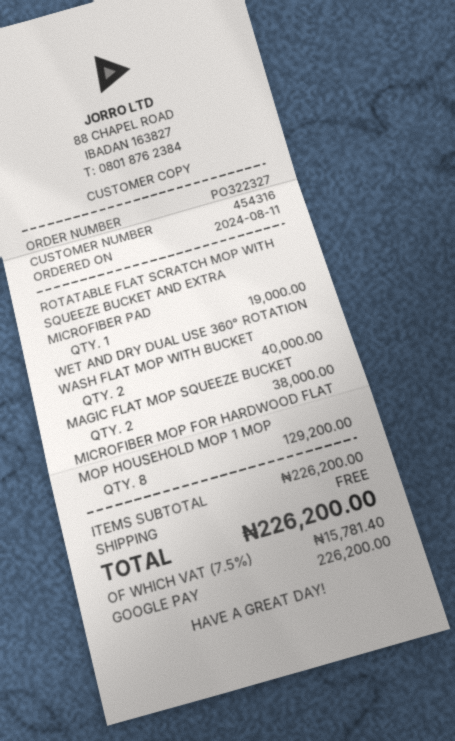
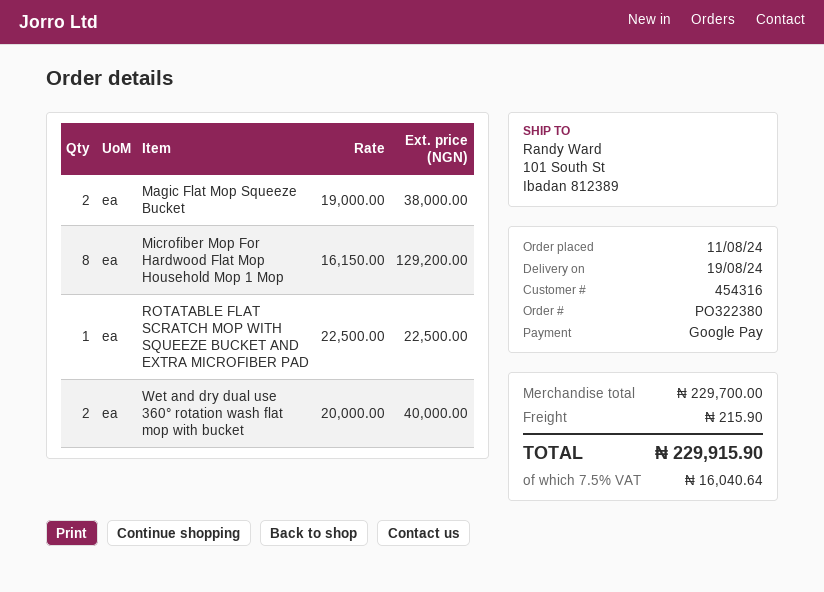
order number: PO322327 -> PO322380
ROTATABLE FLAT SCRATCH MOP WITH SQUEEZE BUCKET AND EXTRA MICROFIBER PAD: 1 for 19000.00 -> 1 for 22500.00
subtotal: 226200.00 -> 229700.00
shipping: 0.00 -> 215.90
tax: 7.5% = 15781.40 -> 7.5% = 16040.64
total: 226200.00 -> 229915.90

